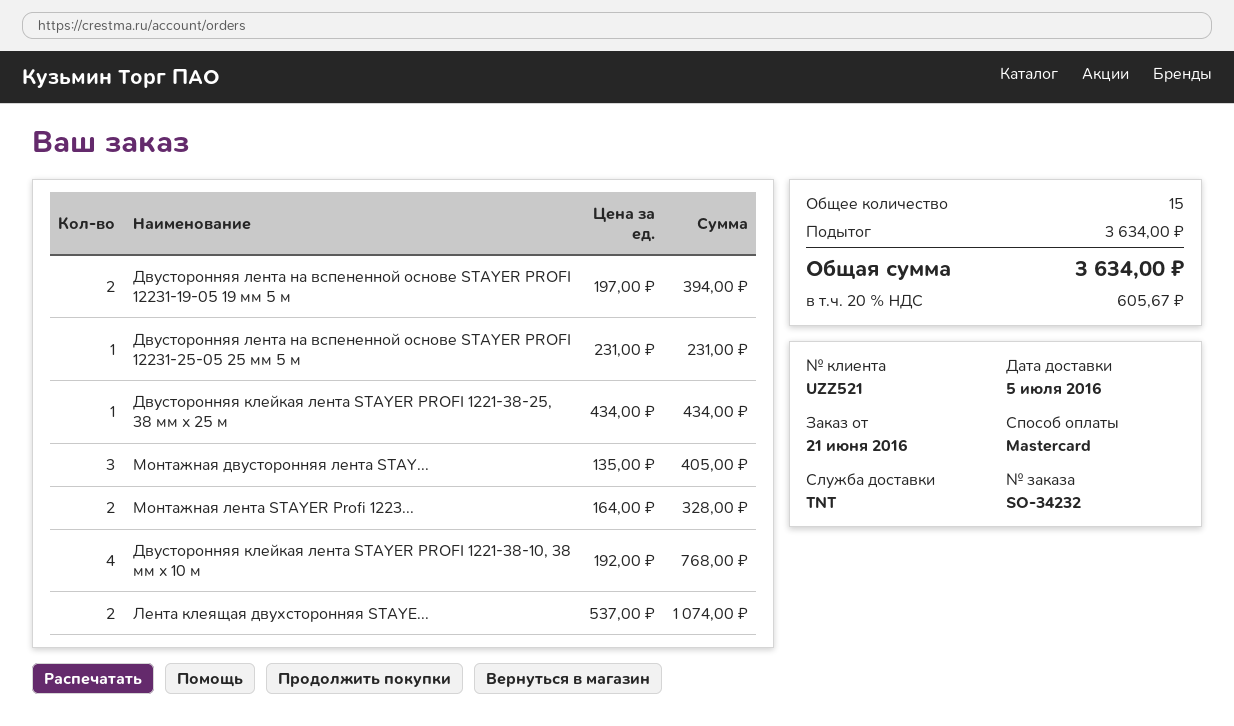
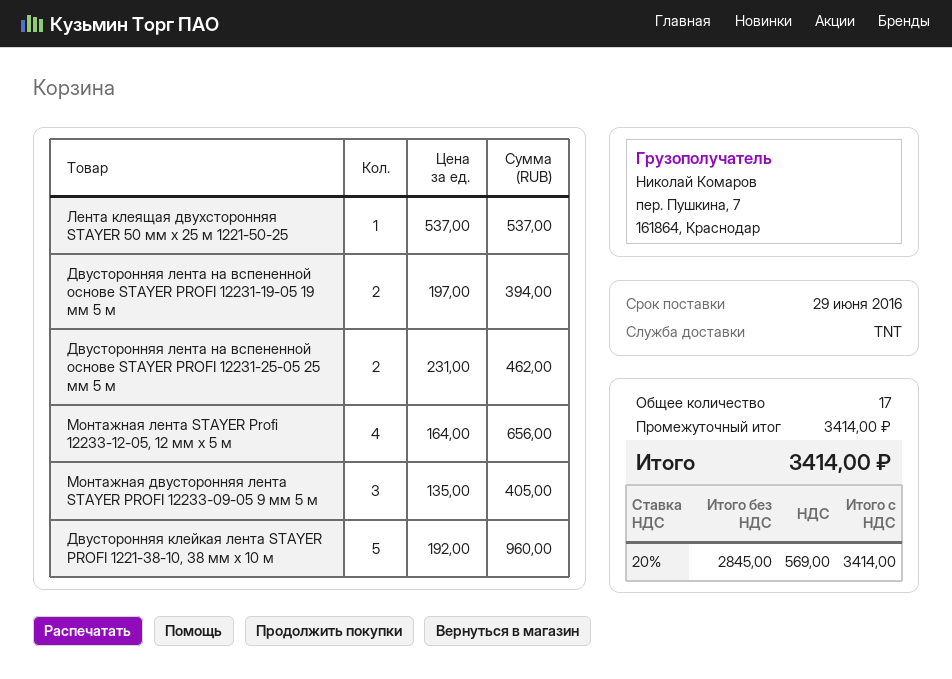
delivery date: 2016-07-05 -> 2016-06-29
Двусторонняя лента на вспененной основе STAYER PROFI 12231-25-05 25 мм 5 м: 1 x 231.00 = 231.00 -> 2 x 231.00 = 462.00
Двусторонняя клейкая лента STAYER PROFI 1221-38-25, 38 мм x 25 м: 1 x 434.00 = 434.00 -> none
Монтажная лента STAYER Profi 1223...: 2 x 164.00 = 328.00 -> 4 x 164.00 = 656.00
Двусторонняя клейкая лента STAYER PROFI 1221-38-10, 38 мм x 10 м: 4 x 192.00 = 768.00 -> 5 x 192.00 = 960.00
Лента клеящая двухсторонняя STAYE...: 2 x 537.00 = 1074.00 -> 1 x 537.00 = 537.00
total quantity: 15 -> 17
subtotal: 3634.00 -> 3414.00
tax: 20% = 605.67 -> 20% = 569.00
total: 3634.00 -> 3414.00

